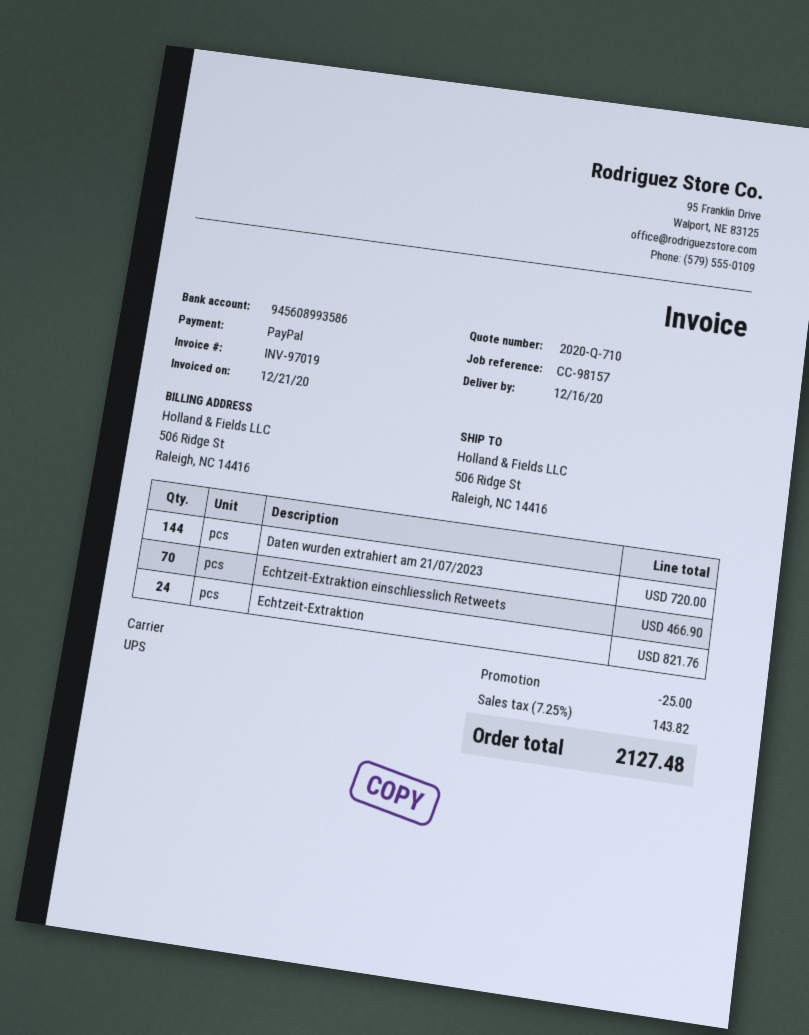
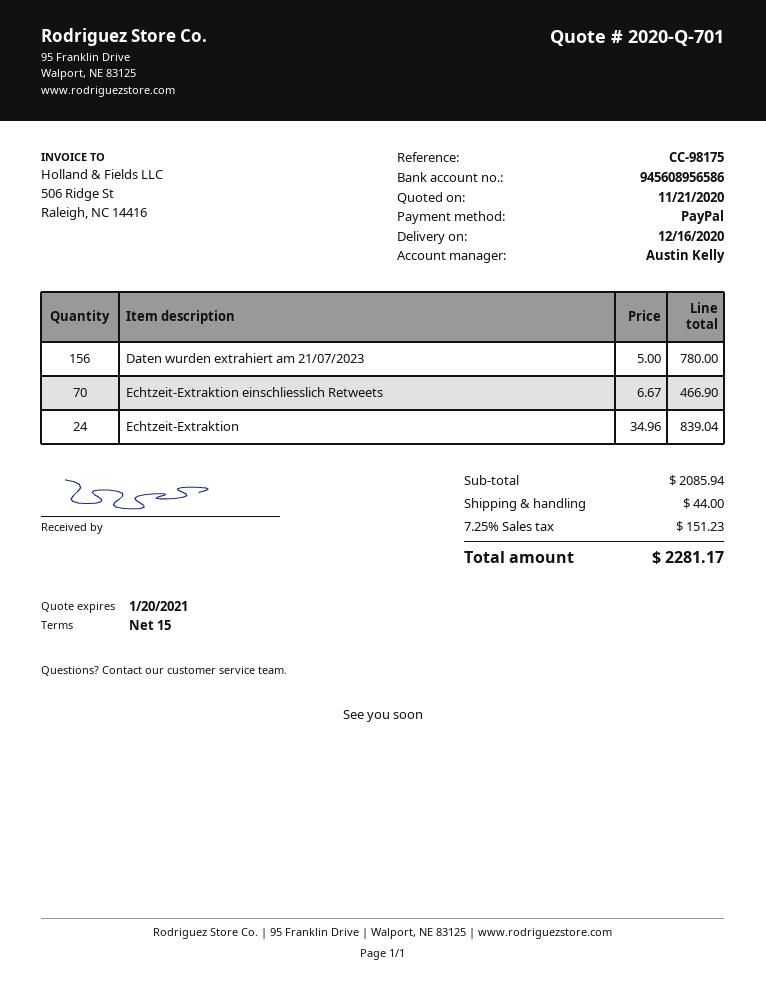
quote number: 2020-Q-710 -> 2020-Q-701
reference: CC-98157 -> CC-98175
bank account: 945608993586 -> 945608956586
Daten wurden extrahiert am 21/07/2023: 144 for 720.00 -> 156 for 780.00
Echtzeit-Extraktion: 24 for 821.76 -> 24 for 839.04
discount: 25.00 -> none
shipping: none -> 44.00
tax: 7.25% = 143.82 -> 7.25% = 151.23
total: 2127.48 -> 2281.17

